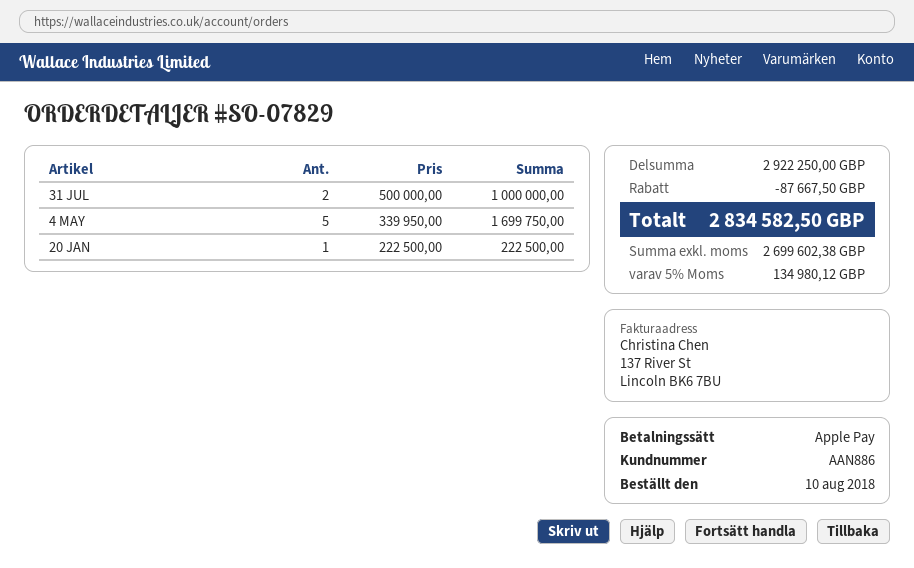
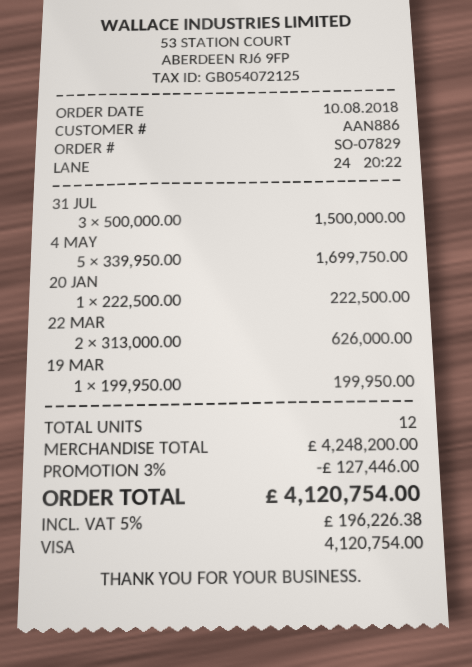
payment method: Apple Pay -> Visa
31 JUL: 2 x 500000.00 = 1000000.00 -> 3 x 500000.00 = 1500000.00
22 MAR: none -> 2 x 313000.00 = 626000.00
19 MAR: none -> 1 x 199950.00 = 199950.00
subtotal: 2922250.00 -> 4248200.00
discount: 87667.50 -> 127446.00
tax: 5% = 134980.12 -> 5% = 196226.38
total: 2834582.50 -> 4120754.00

